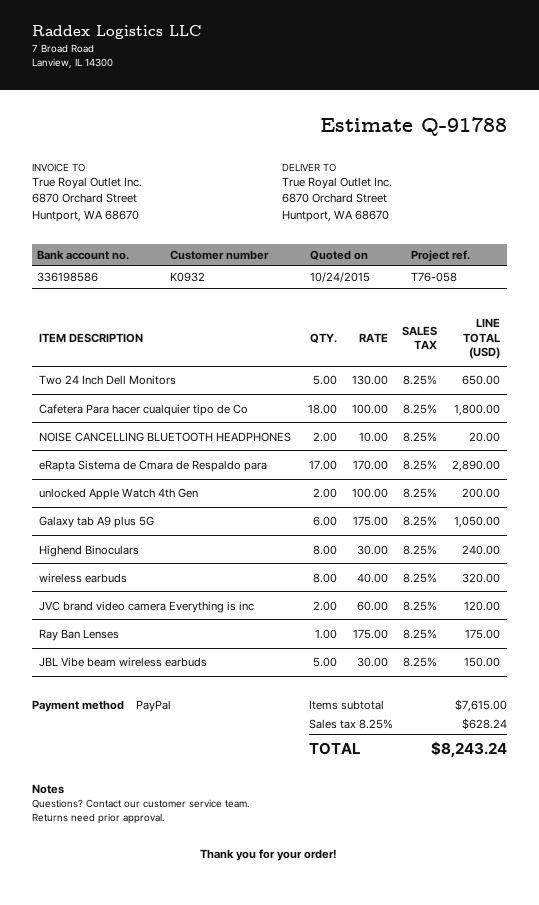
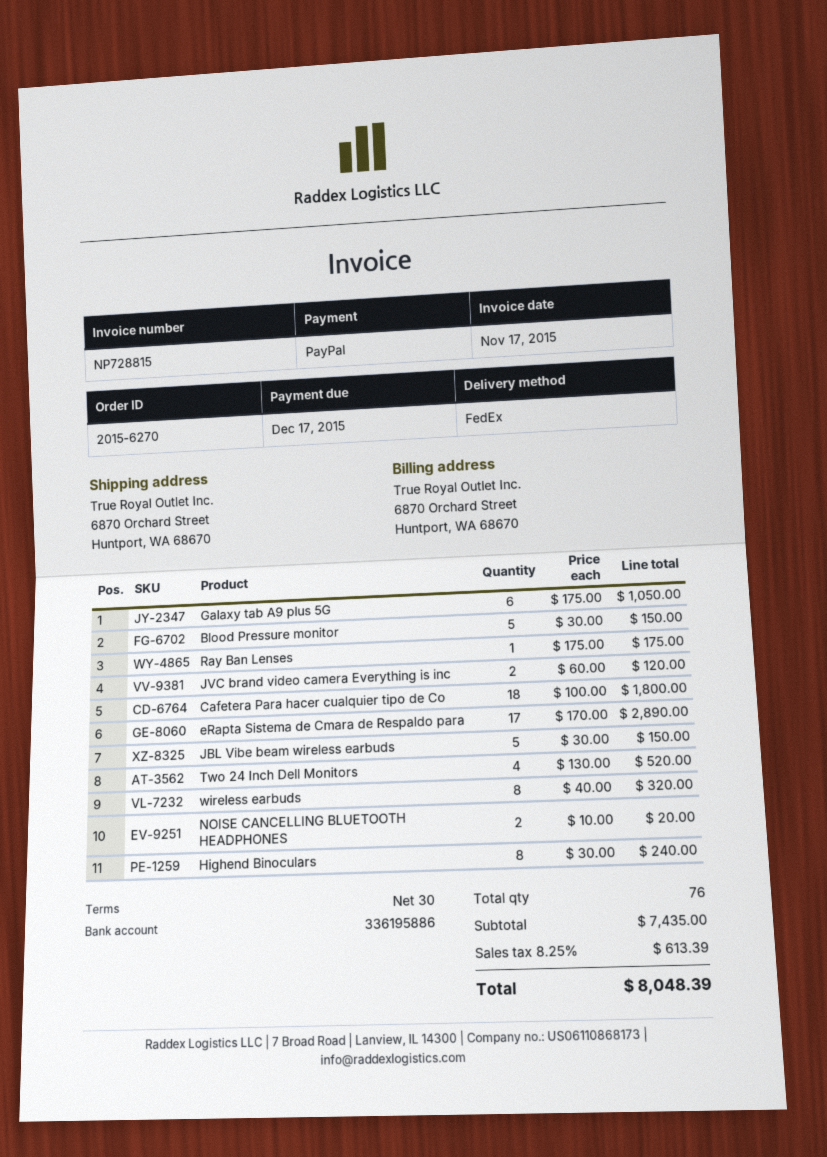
bank account: 336198586 -> 336195886
Two 24 Inch Dell Monitors: 5 x 130.00 = 650.00 -> 4 x 130.00 = 520.00
unlocked Apple Watch 4th Gen: 2 x 100.00 = 200.00 -> none
Blood Pressure monitor: none -> 5 x 30.00 = 150.00
subtotal: 7615.00 -> 7435.00
tax: 8.25% = 628.24 -> 8.25% = 613.39
total: 8243.24 -> 8048.39

